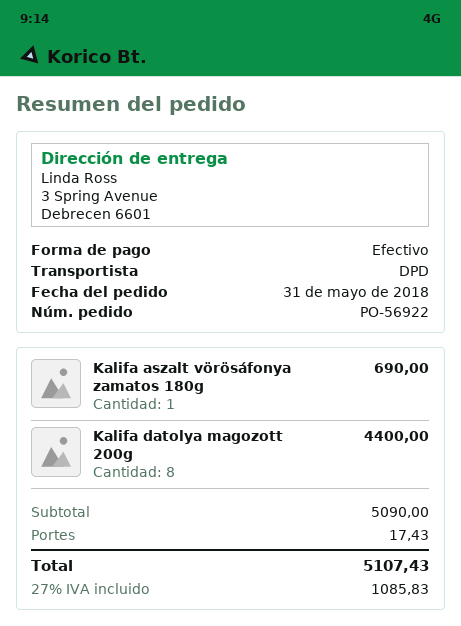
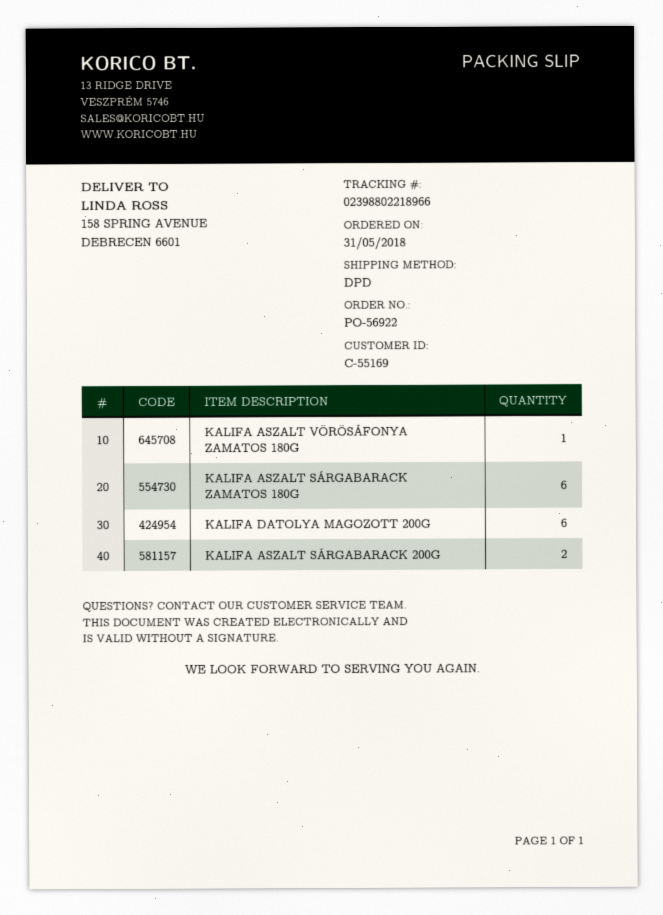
ship to: 3 Spring Avenue, Debrecen 6601 -> 158 SPRING AVENUE, DEBRECEN 6601
Kalifa datolya magozott 200g: 8 -> 6
KALIFA ASZALT SÁRGABARACK ZAMATOS 180G: none -> 6
KALIFA ASZALT SÁRGABARACK 200G: none -> 2

